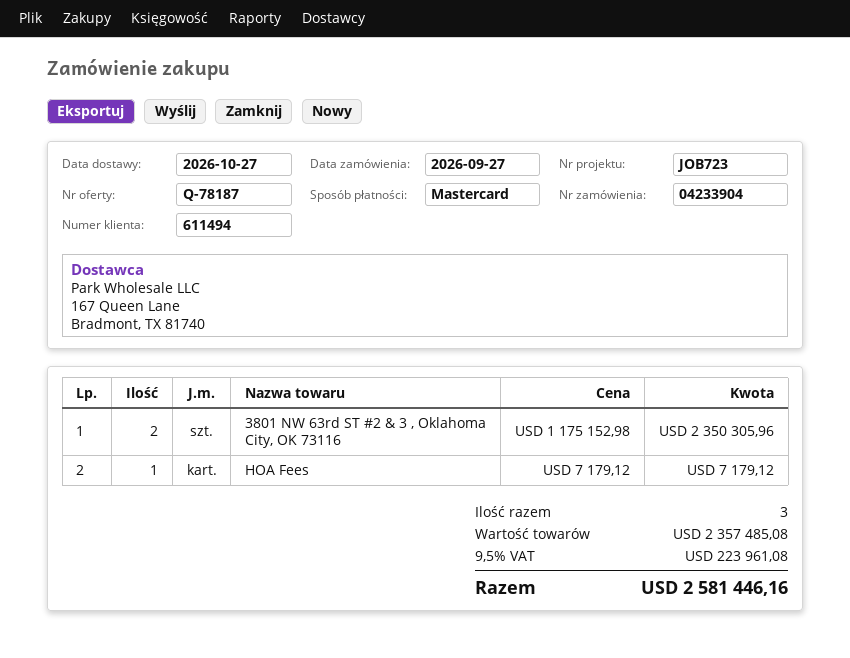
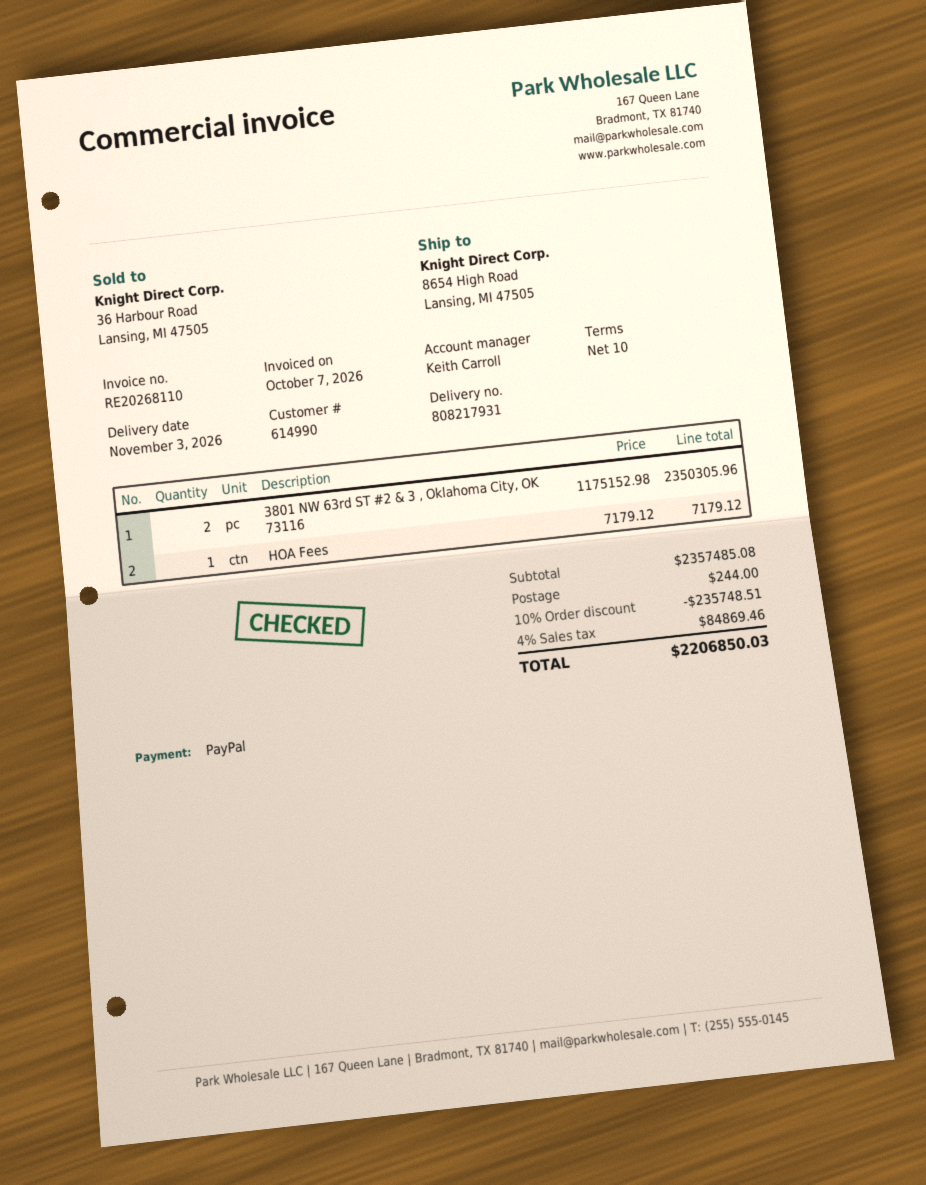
delivery date: 2026-10-27 -> 2026-11-03
customer number: 611494 -> 614990
payment method: Mastercard -> PayPal
discount: none -> 10% = 235748.51
shipping: none -> 244.00
tax: 9.5% = 223961.08 -> 4% = 84869.46
total: 2581446.16 -> 2206850.03

